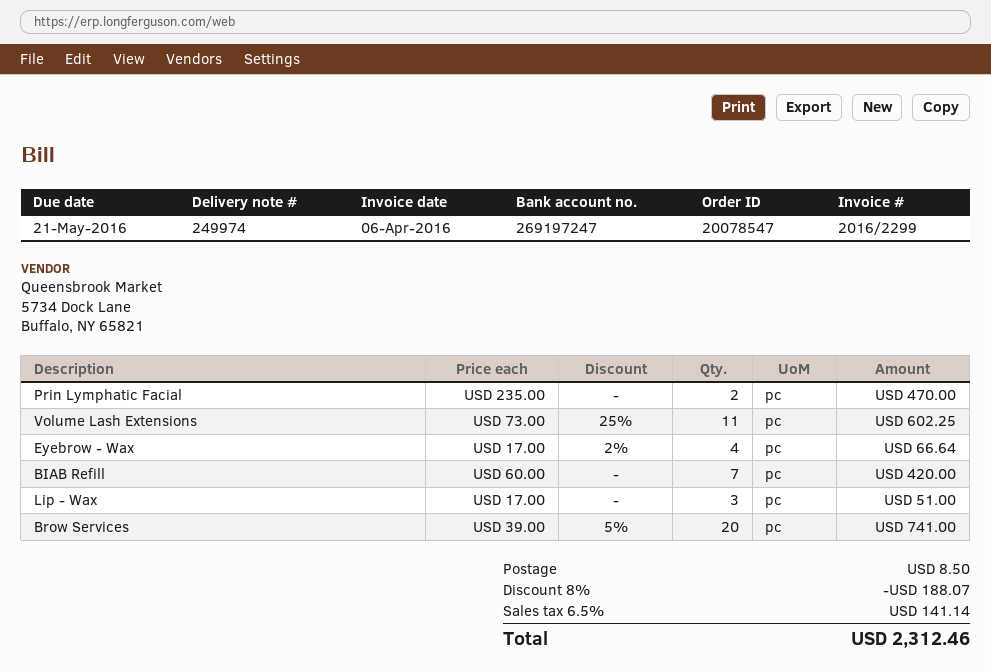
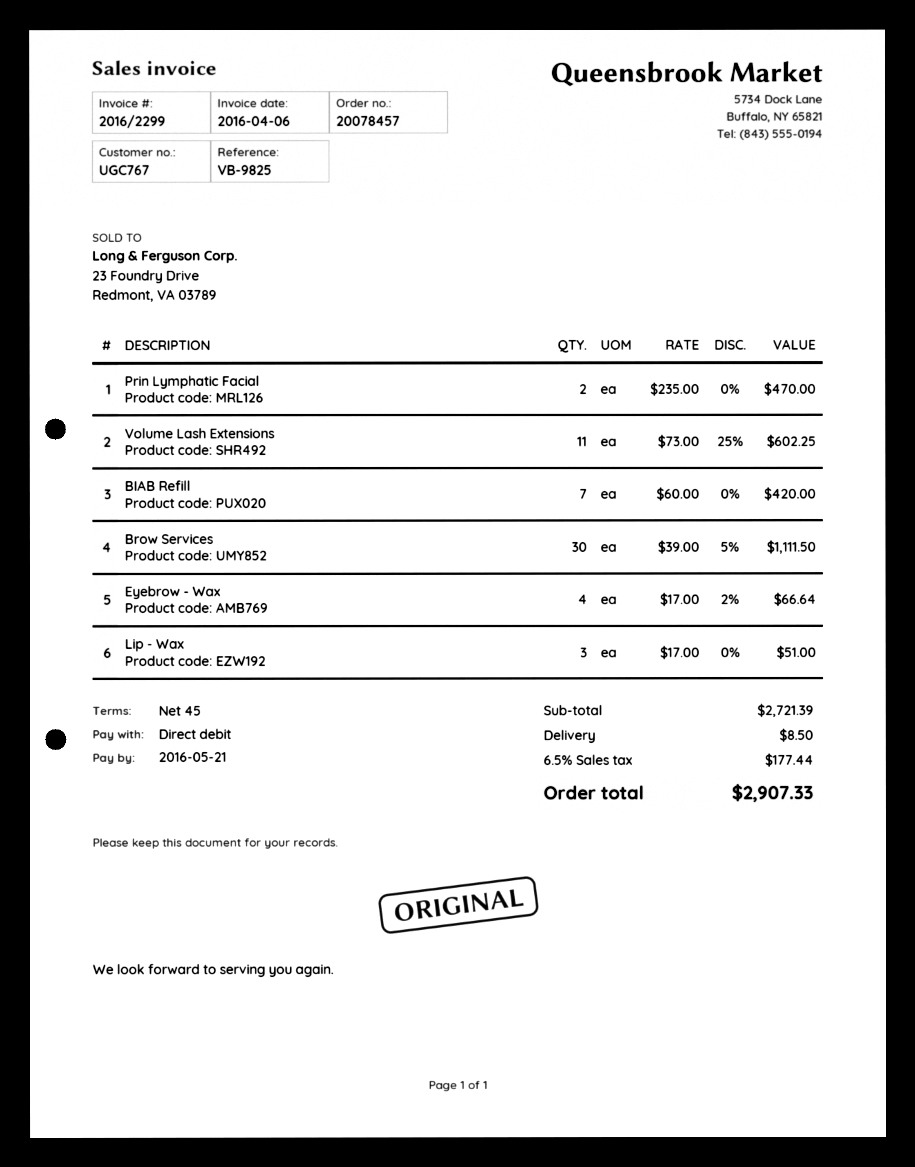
order number: 20078547 -> 20078457
Brow Services: 20 x 39.00 - 5% = 741.00 -> 30 x 39.00 - 5% = 1111.50
discount: 8% = 188.07 -> none
tax: 6.5% = 141.14 -> 6.5% = 177.44
total: 2312.46 -> 2907.33

